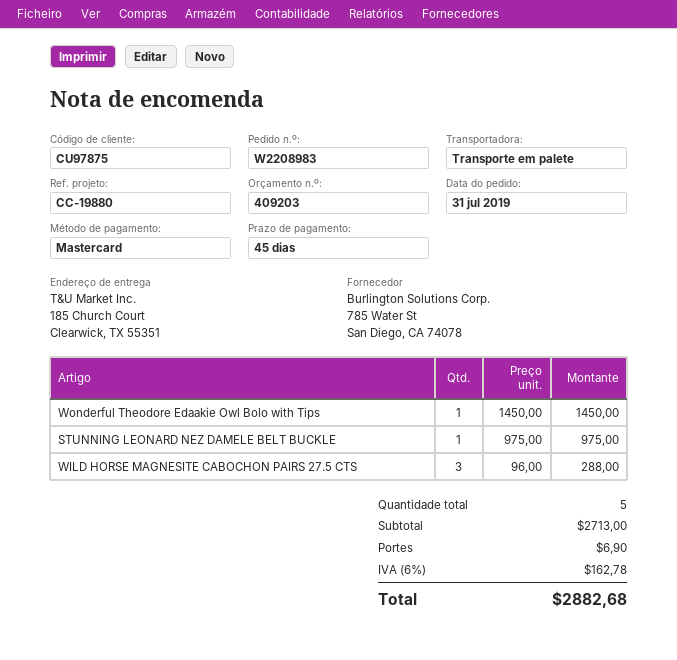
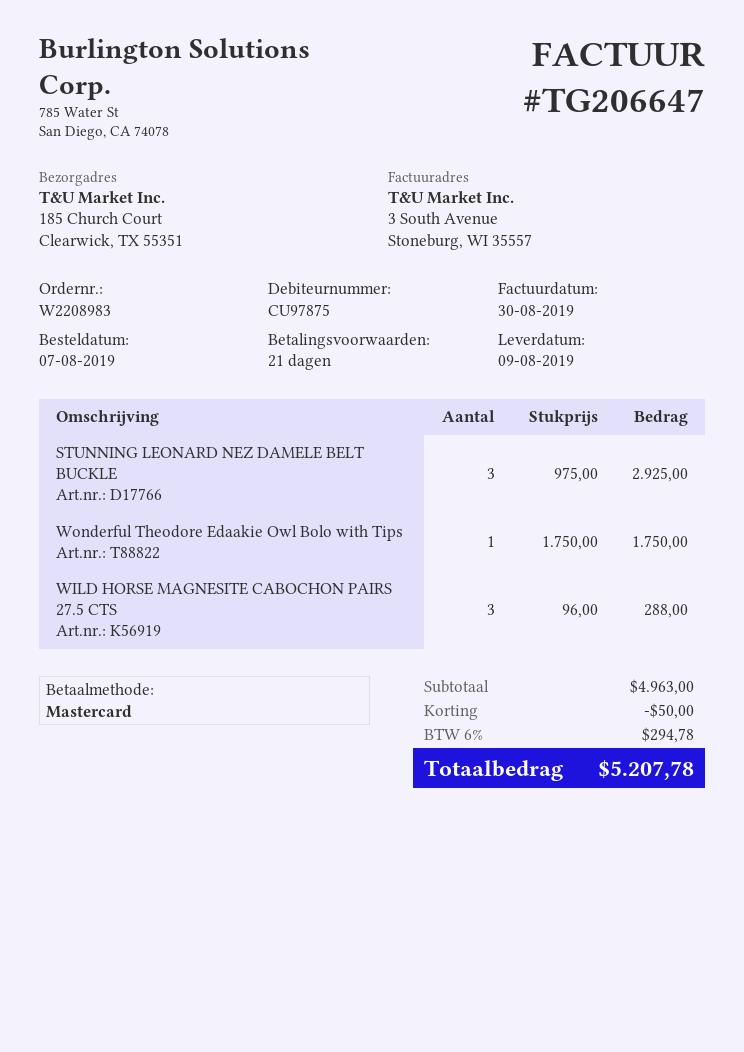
order date: 2019-07-31 -> 2019-08-07
payment terms: 45 days -> 21 days
Wonderful Theodore Edaakie Owl Bolo with Tips: 1 x 1450.00 = 1450.00 -> 1 x 1750.00 = 1750.00
STUNNING LEONARD NEZ DAMELE BELT BUCKLE: 1 x 975.00 = 975.00 -> 3 x 975.00 = 2925.00
subtotal: 2713.00 -> 4963.00
discount: none -> 50.00
shipping: 6.90 -> none
tax: 6% = 162.78 -> 6% = 294.78
total: 2882.68 -> 5207.78

